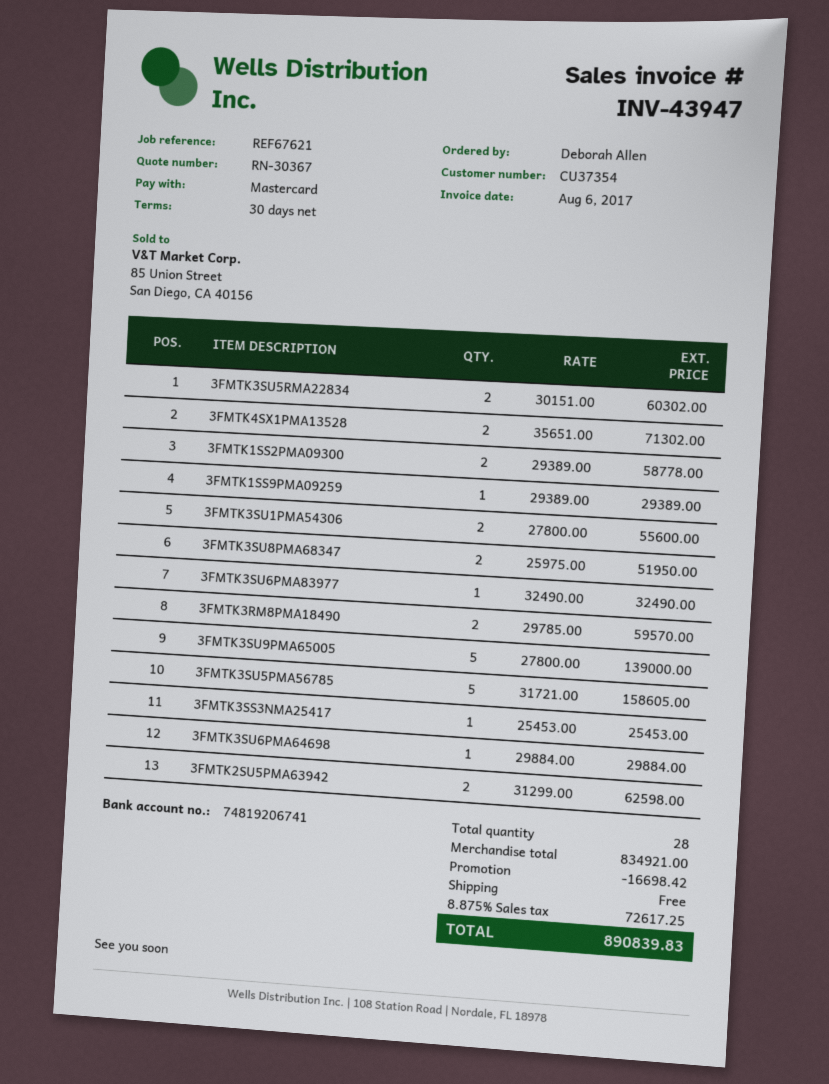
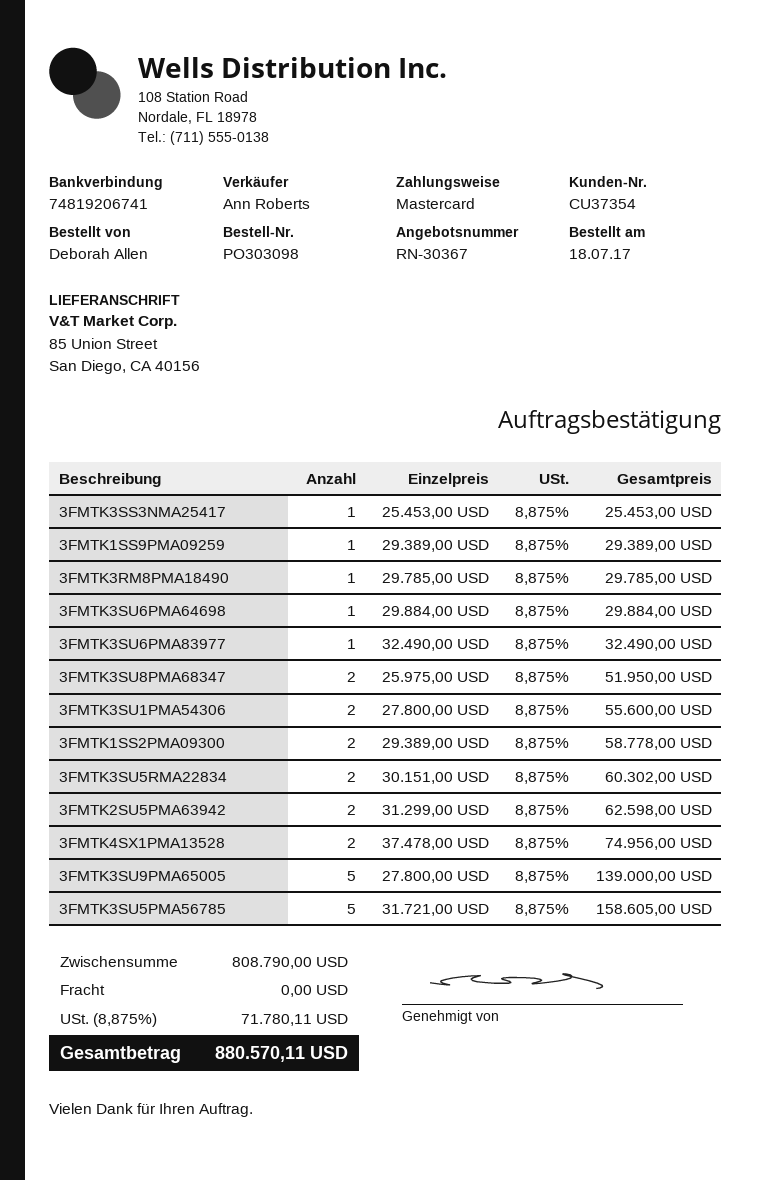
3FMTK4SX1PMA13528: 2 x 35651.00 = 71302.00 -> 2 x 37478.00 = 74956.00
3FMTK3RM8PMA18490: 2 x 29785.00 = 59570.00 -> 1 x 29785.00 = 29785.00
subtotal: 834921.00 -> 808790.00
discount: 16698.42 -> none
tax: 8.875% = 72617.25 -> 8.875% = 71780.11
total: 890839.83 -> 880570.11

